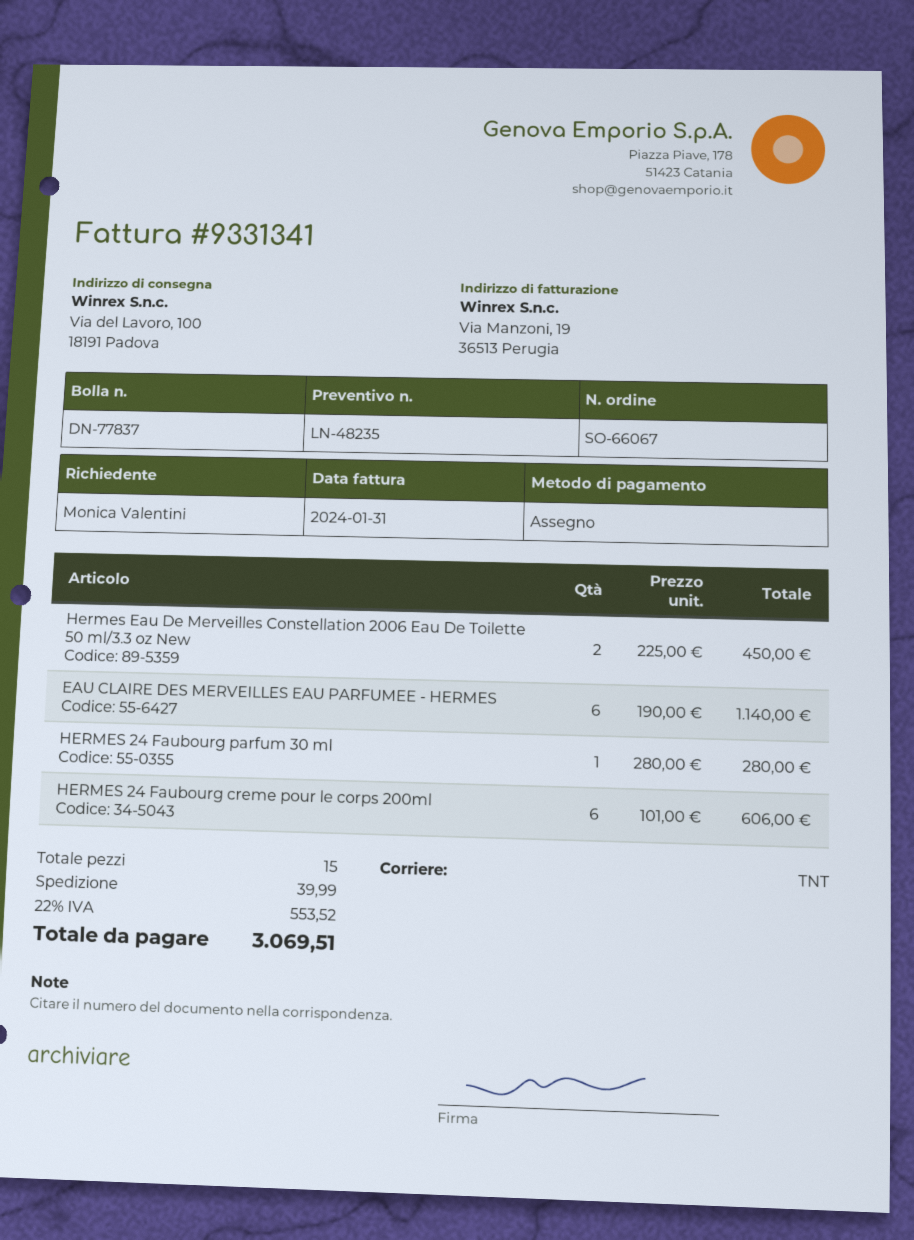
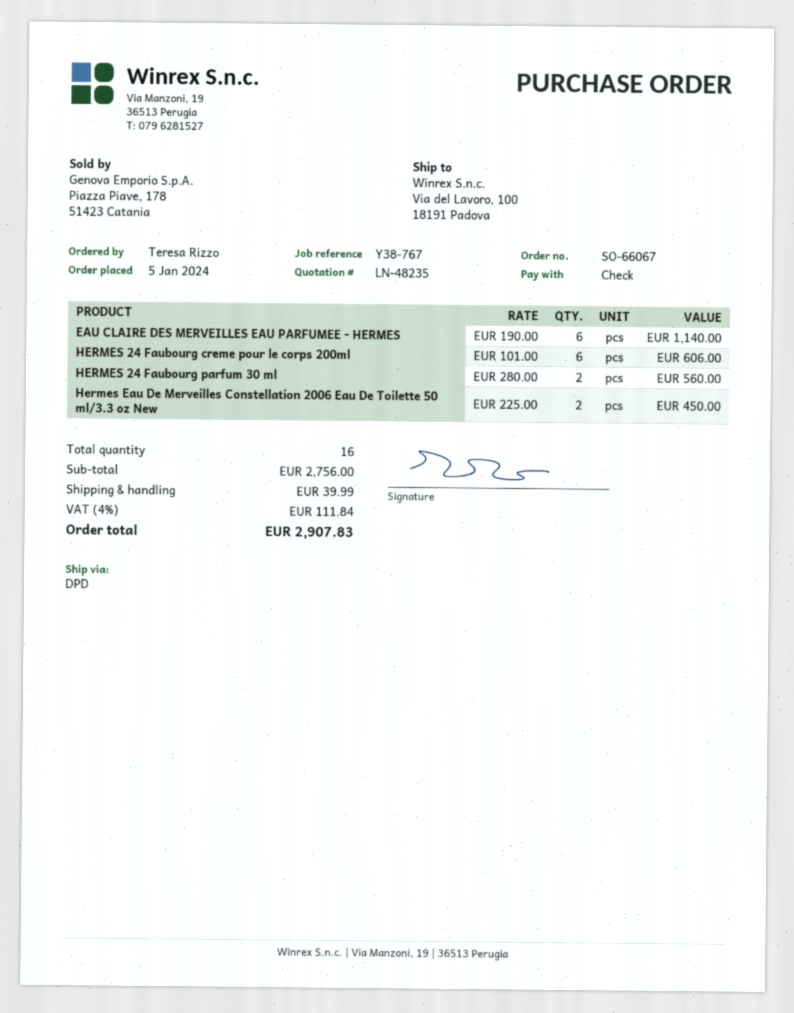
ordered by: Monica Valentini -> Teresa Rizzo
shipping method: TNT -> DPD
HERMES 24 Faubourg parfum 30 ml: 1 x 280.00 = 280.00 -> 2 x 280.00 = 560.00
total quantity: 15 -> 16
tax: 22% = 553.52 -> 4% = 111.84
total: 3069.51 -> 2907.83

